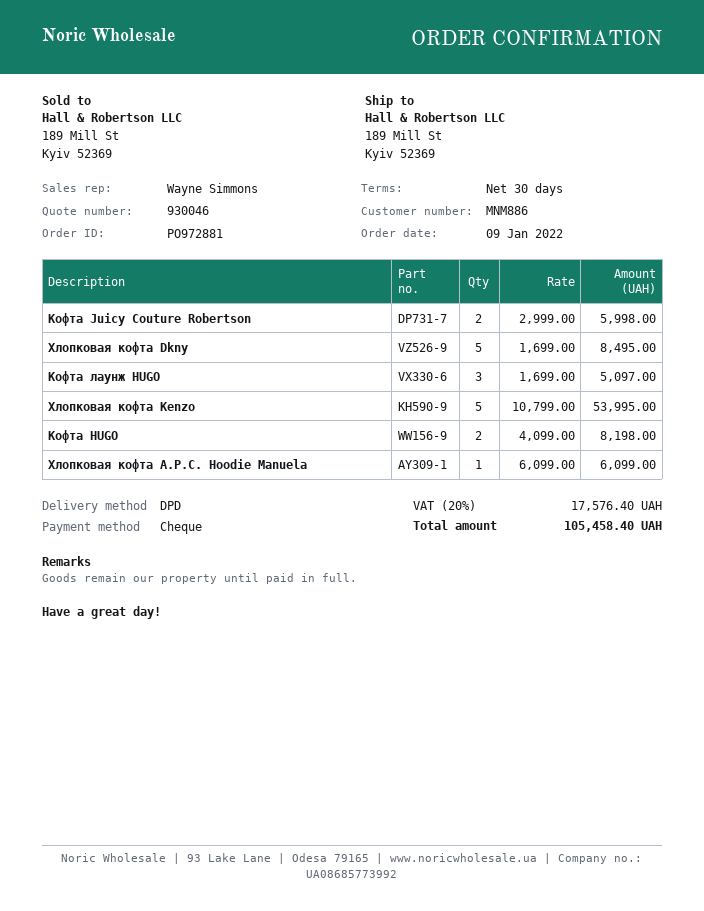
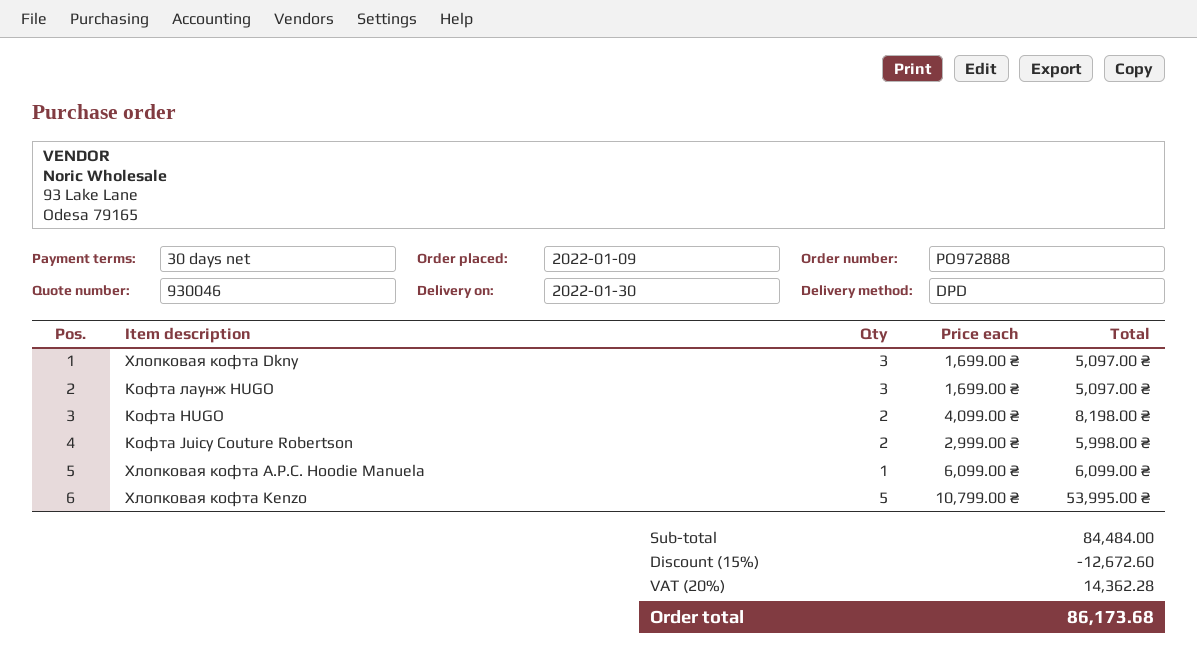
order number: PO972881 -> PO972888
Хлопковая кофта Dkny: 5 x 1699.00 = 8495.00 -> 3 x 1699.00 = 5097.00
discount: none -> 15% = 12672.60
tax: 20% = 17576.40 -> 20% = 14362.28
total: 105458.40 -> 86173.68

